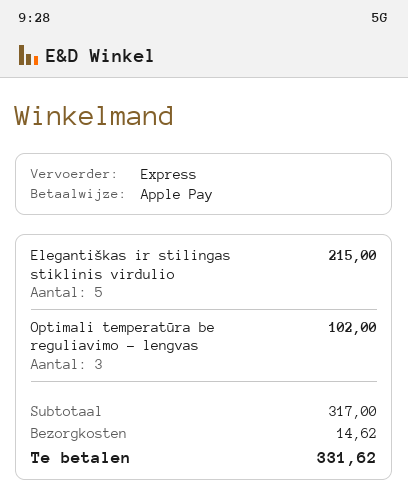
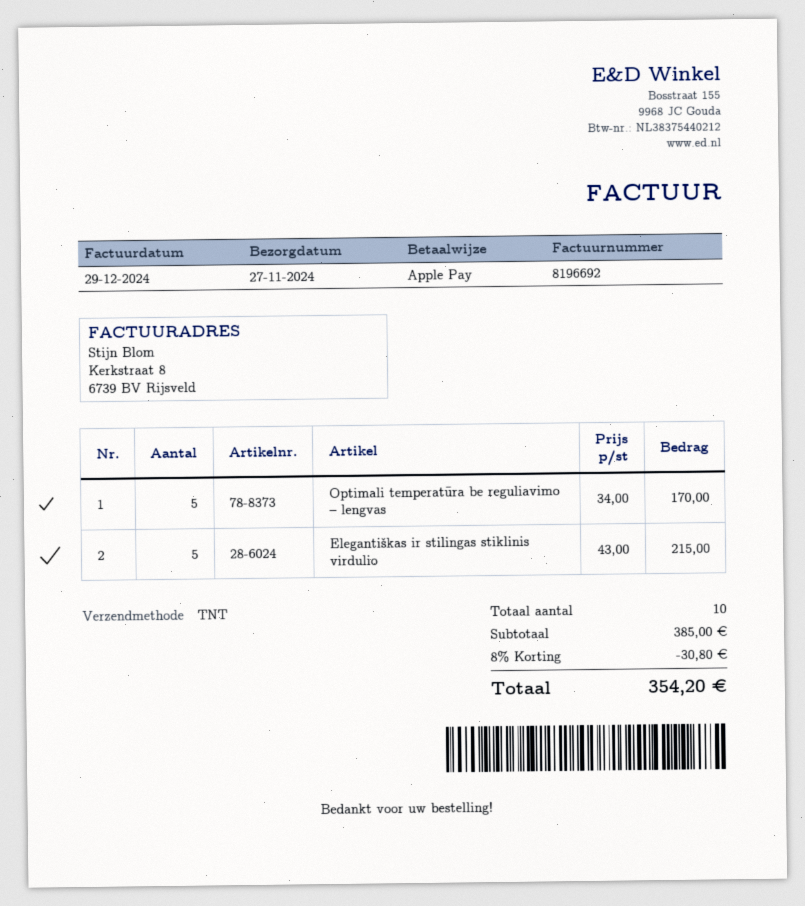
shipping method: express -> TNT
Optimali temperatūra be reguliavimo – lengvas: 3 for 102.00 -> 5 for 170.00
subtotal: 317.00 -> 385.00
discount: none -> 8% = 30.80
shipping: 14.62 -> none
total: 331.62 -> 354.20

